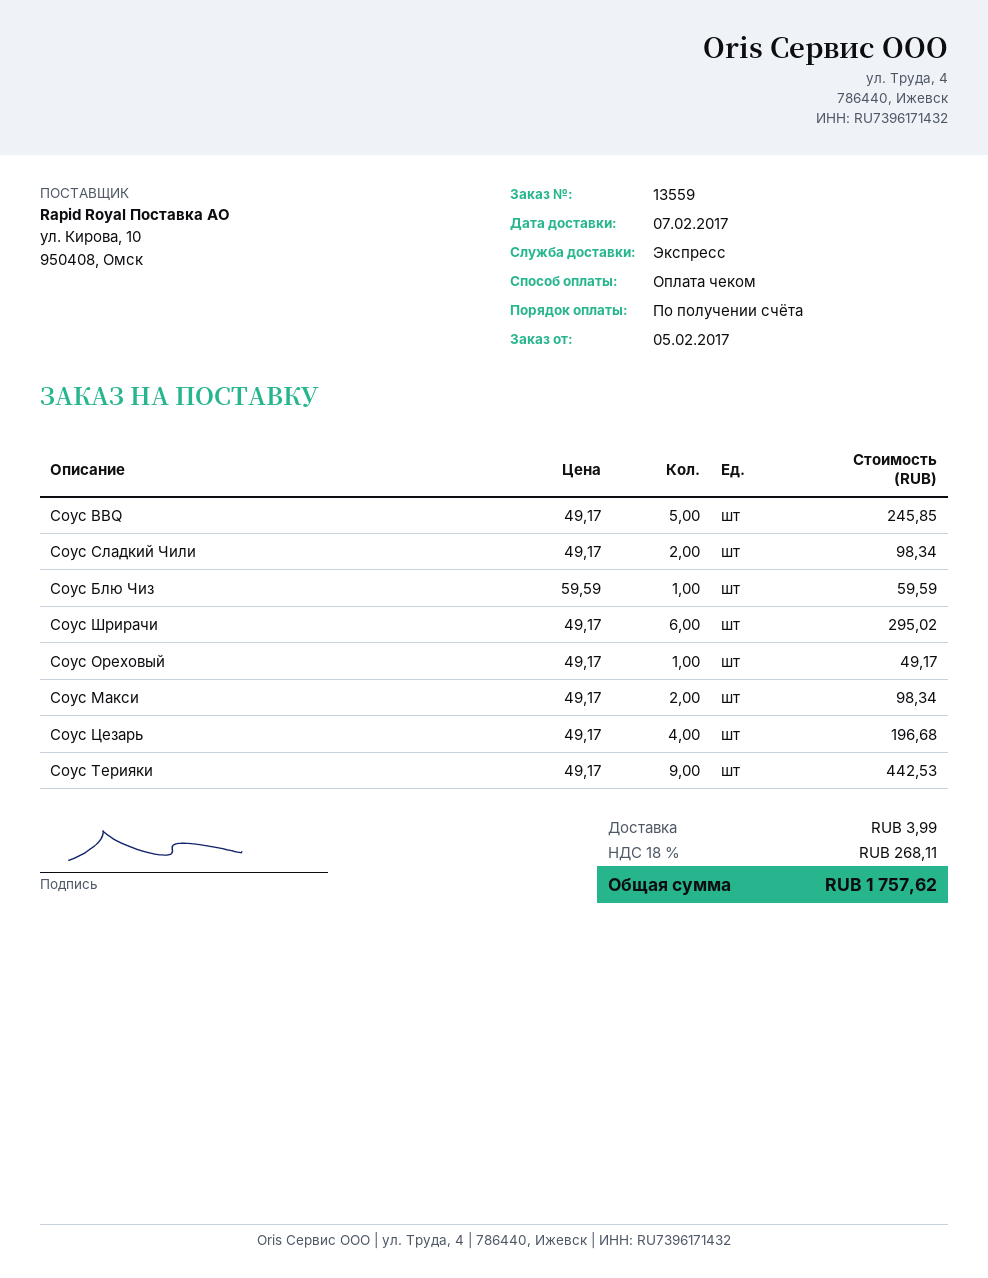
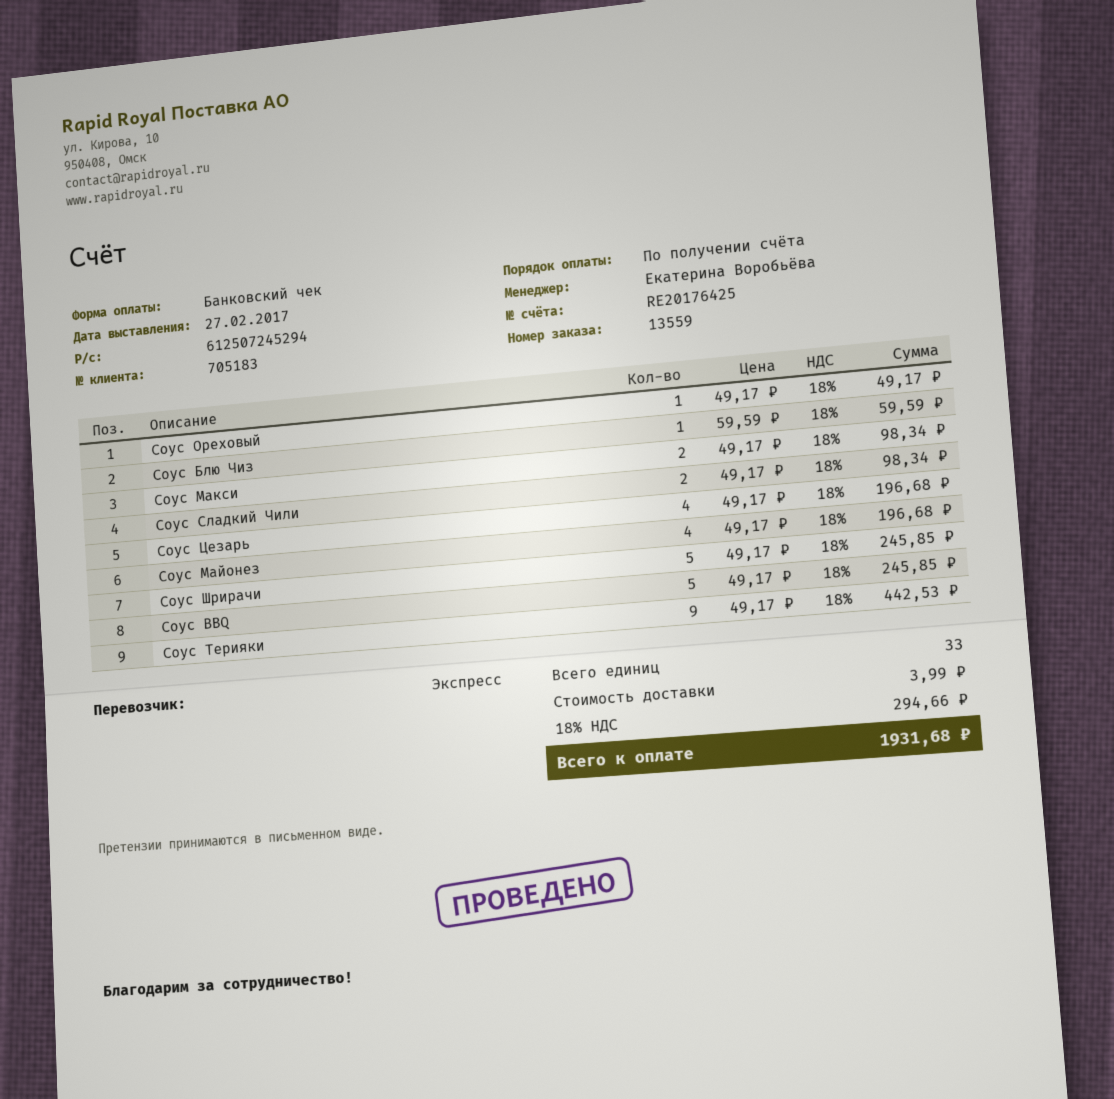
Соус Шрирачи: 6 x 49.17 = 295.02 -> 5 x 49.17 = 245.85
Соус Майонез: none -> 4 x 49.17 = 196.68
tax: 18% = 268.11 -> 18% = 294.66
total: 1757.62 -> 1931.68

